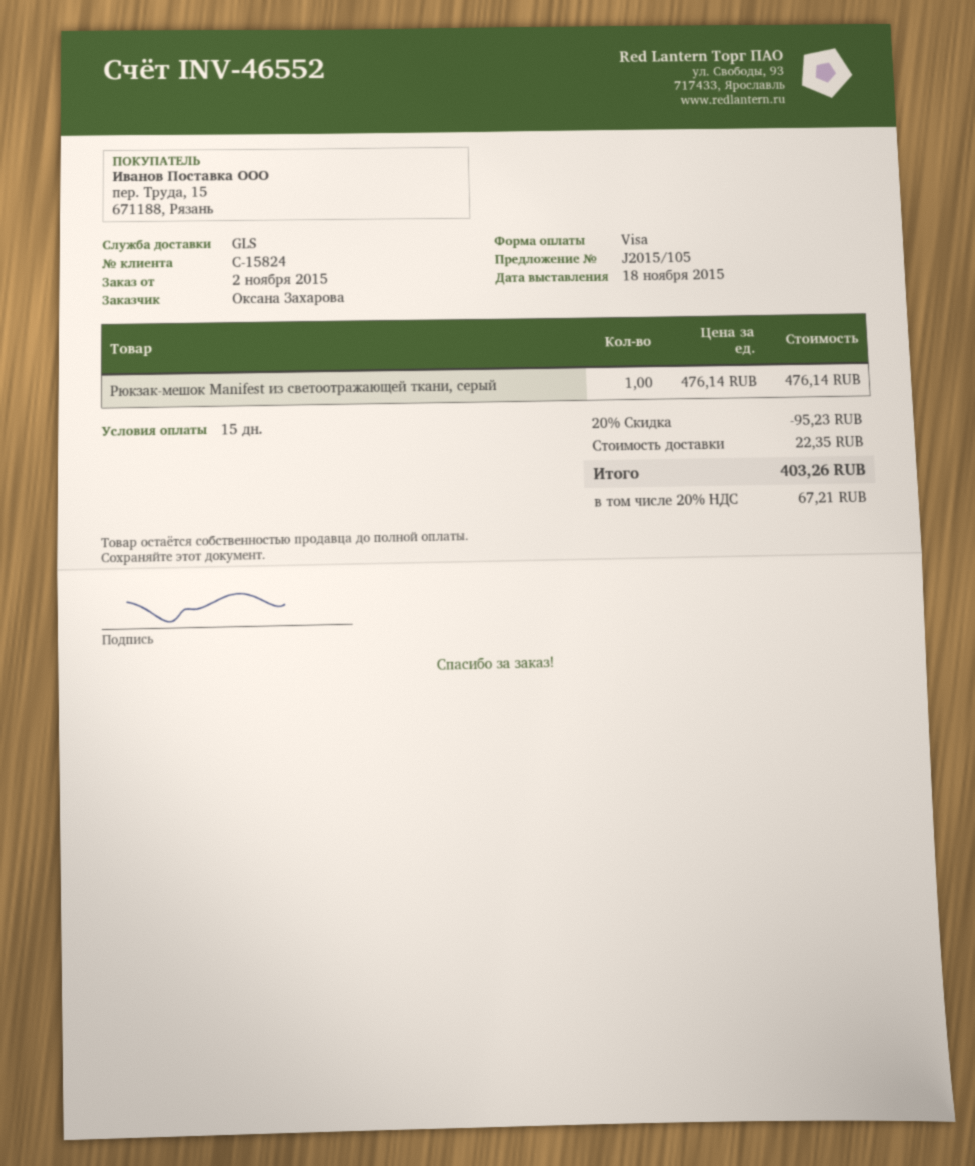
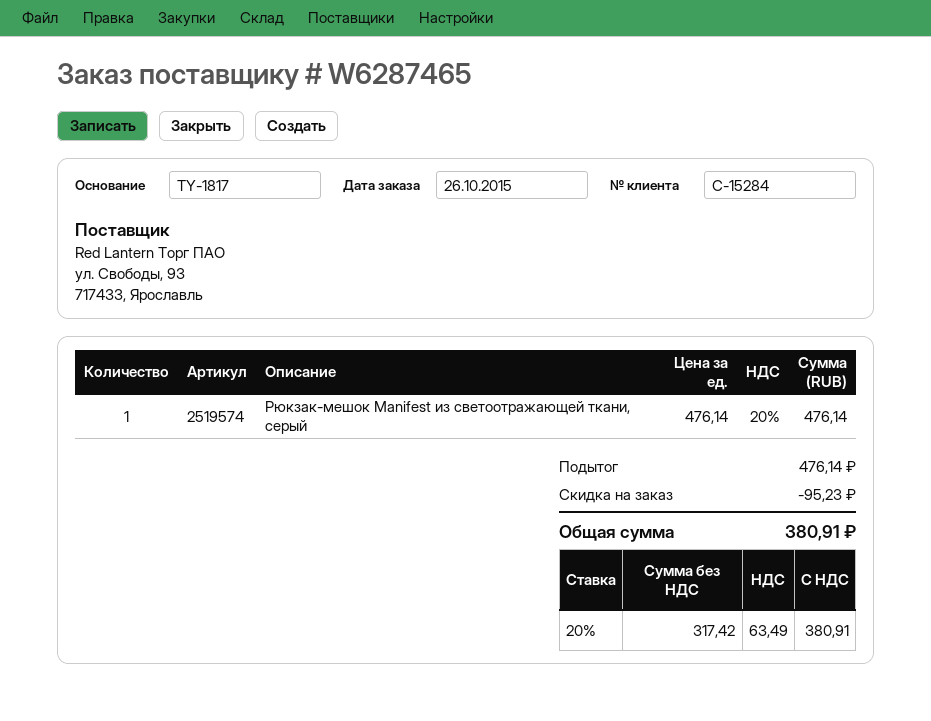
order date: 2015-11-02 -> 2015-10-26
customer number: C-15824 -> C-15284
shipping: 22.35 -> none
tax: 20% = 67.21 -> 20% = 63.49
total: 403.26 -> 380.91

